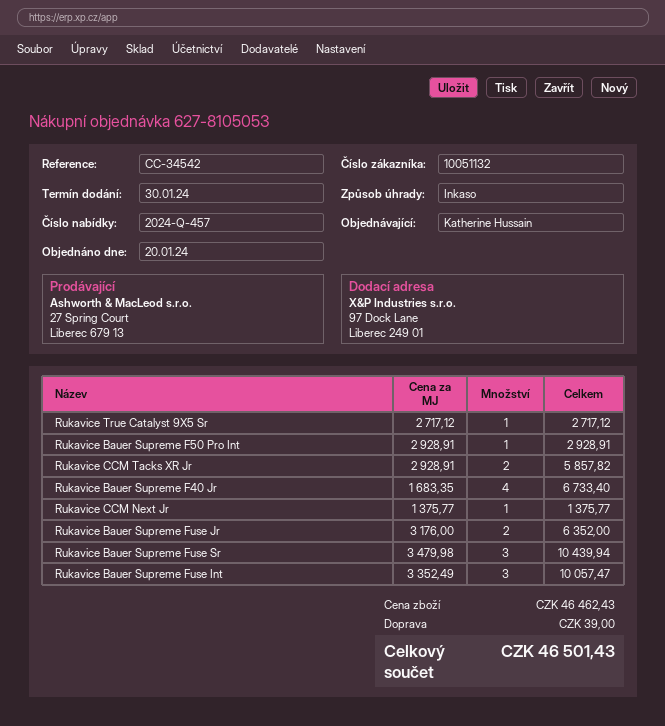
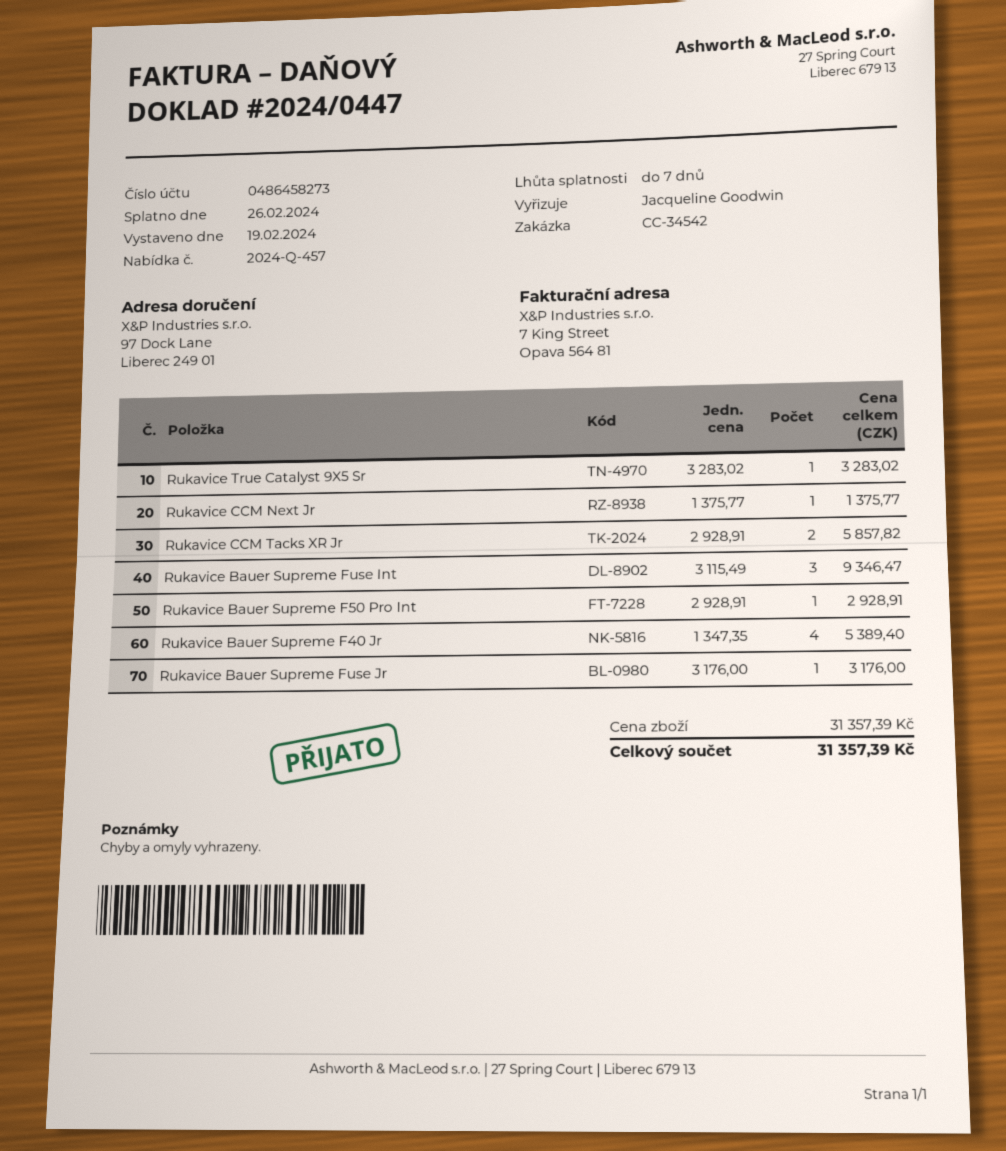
Rukavice True Catalyst 9X5 Sr: 1 x 2717.12 = 2717.12 -> 1 x 3283.02 = 3283.02
Rukavice Bauer Supreme F40 Jr: 4 x 1683.35 = 6733.40 -> 4 x 1347.35 = 5389.40
Rukavice Bauer Supreme Fuse Jr: 2 x 3176.00 = 6352.00 -> 1 x 3176.00 = 3176.00
Rukavice Bauer Supreme Fuse Sr: 3 x 3479.98 = 10439.94 -> none
Rukavice Bauer Supreme Fuse Int: 3 x 3352.49 = 10057.47 -> 3 x 3115.49 = 9346.47
subtotal: 46462.43 -> 31357.39
shipping: 39.00 -> none
total: 46501.43 -> 31357.39

